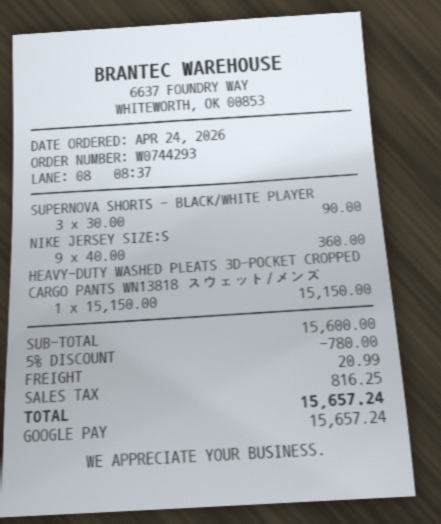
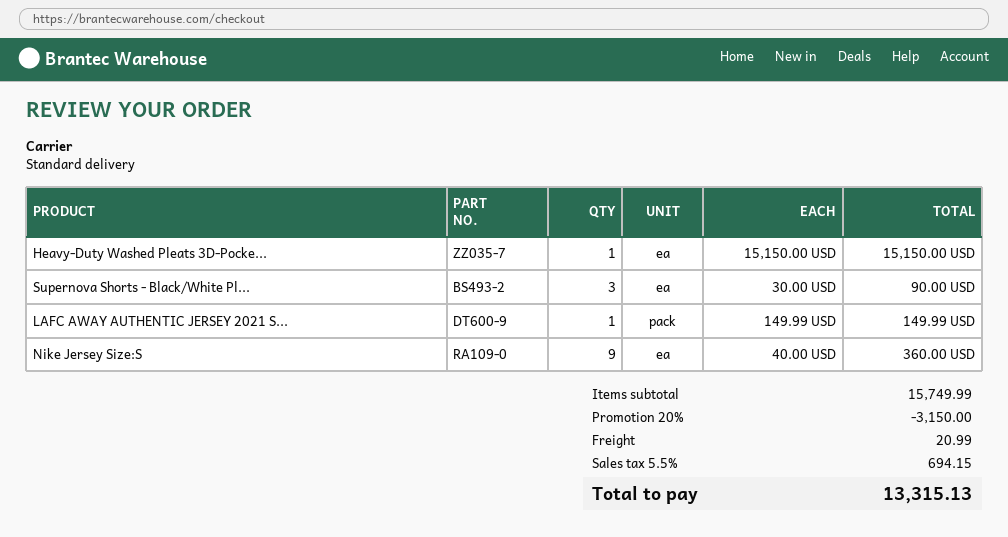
LAFC AWAY AUTHENTIC JERSEY 2021 S...: none -> 1 x 149.99 = 149.99
subtotal: 15600.00 -> 15749.99
discount: 5% = 780.00 -> 20% = 3150.00
tax: 816.25 -> 694.15
total: 15657.24 -> 13315.13

